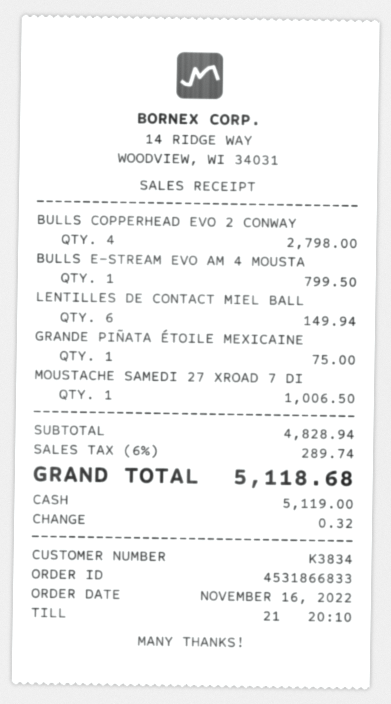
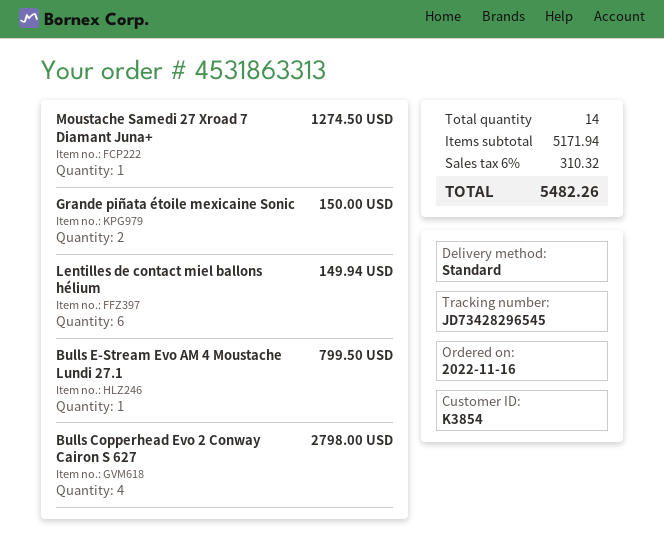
order number: 4531866833 -> 4531863313
customer number: K3834 -> K3854
GRANDE PIÑATA ÉTOILE MEXICAINE: 1 for 75.00 -> 2 for 150.00
MOUSTACHE SAMEDI 27 XROAD 7 DI: 1 for 1006.50 -> 1 for 1274.50
subtotal: 4828.94 -> 5171.94
tax: 6% = 289.74 -> 6% = 310.32
total: 5118.68 -> 5482.26

